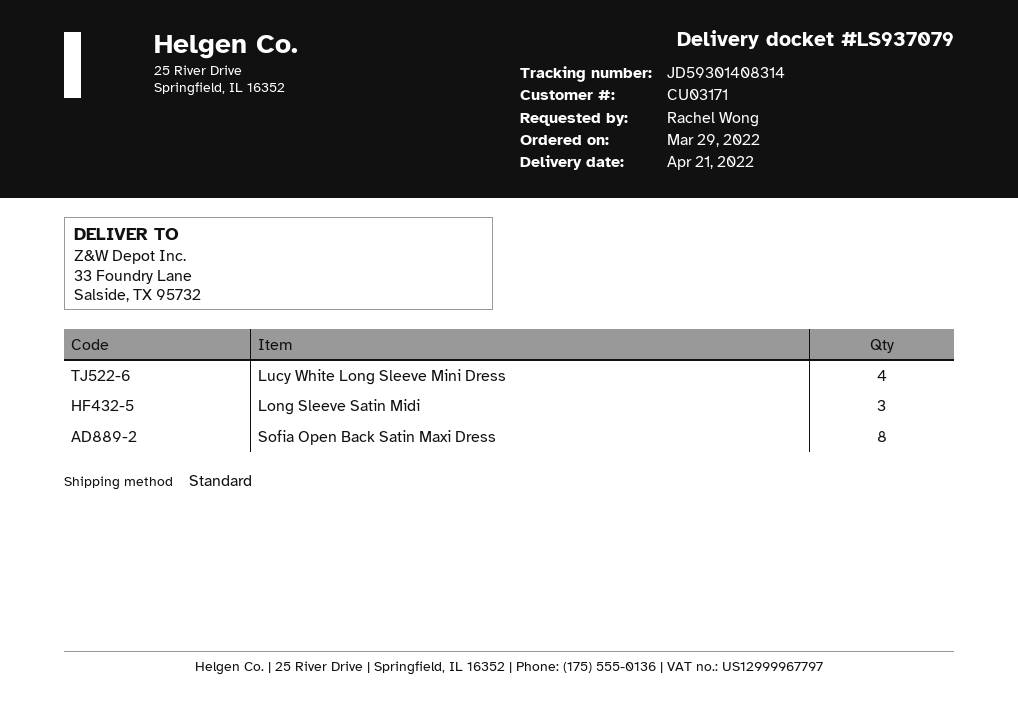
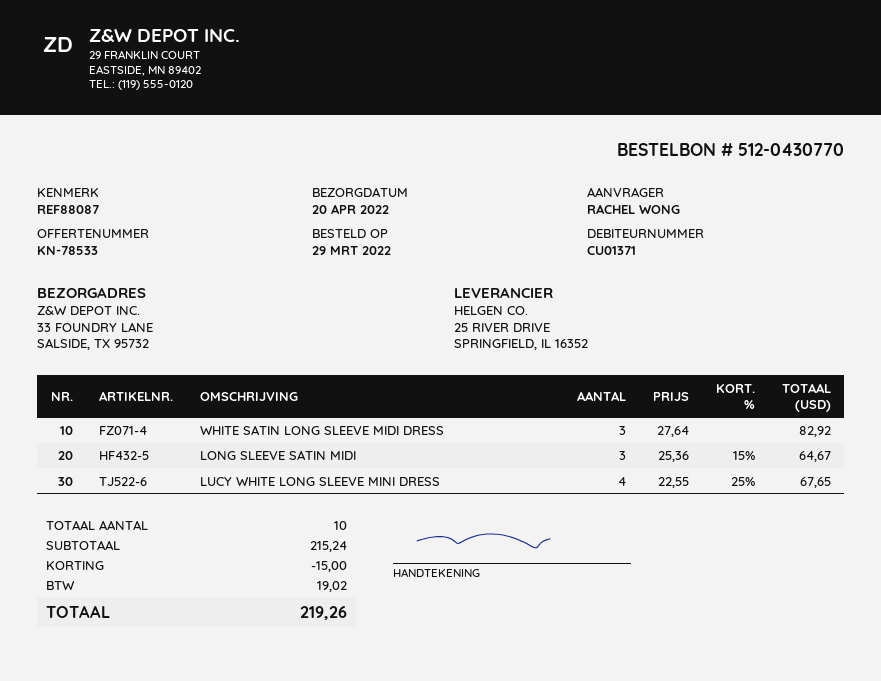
delivery date: 2022-04-21 -> 2022-04-20
customer number: CU03171 -> CU01371
Sofia Open Back Satin Maxi Dress: 8 -> none
WHITE SATIN LONG SLEEVE MIDI DRESS: none -> 3

